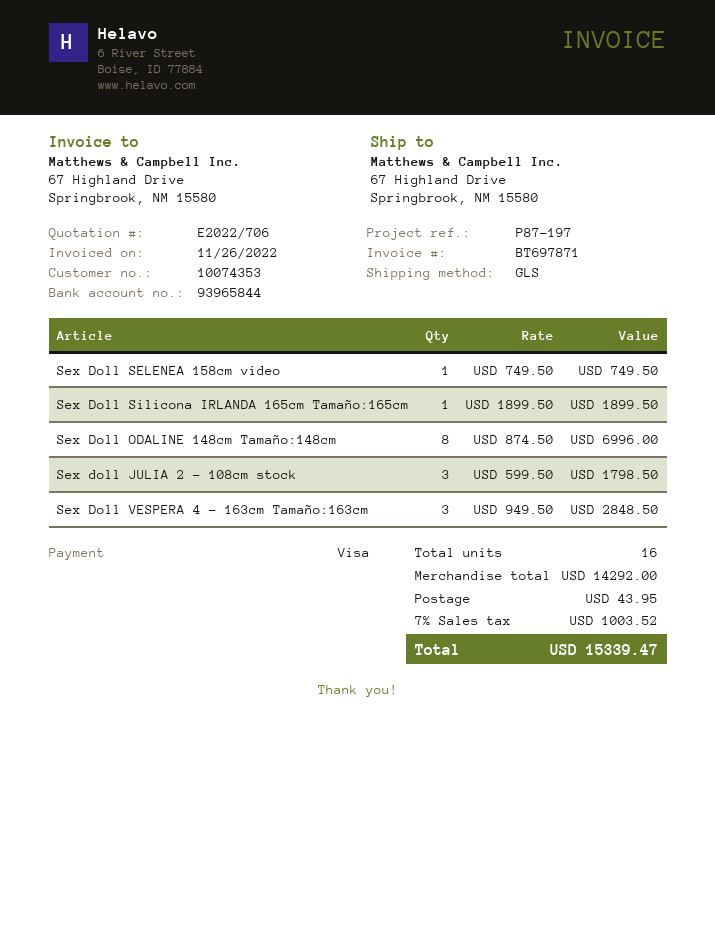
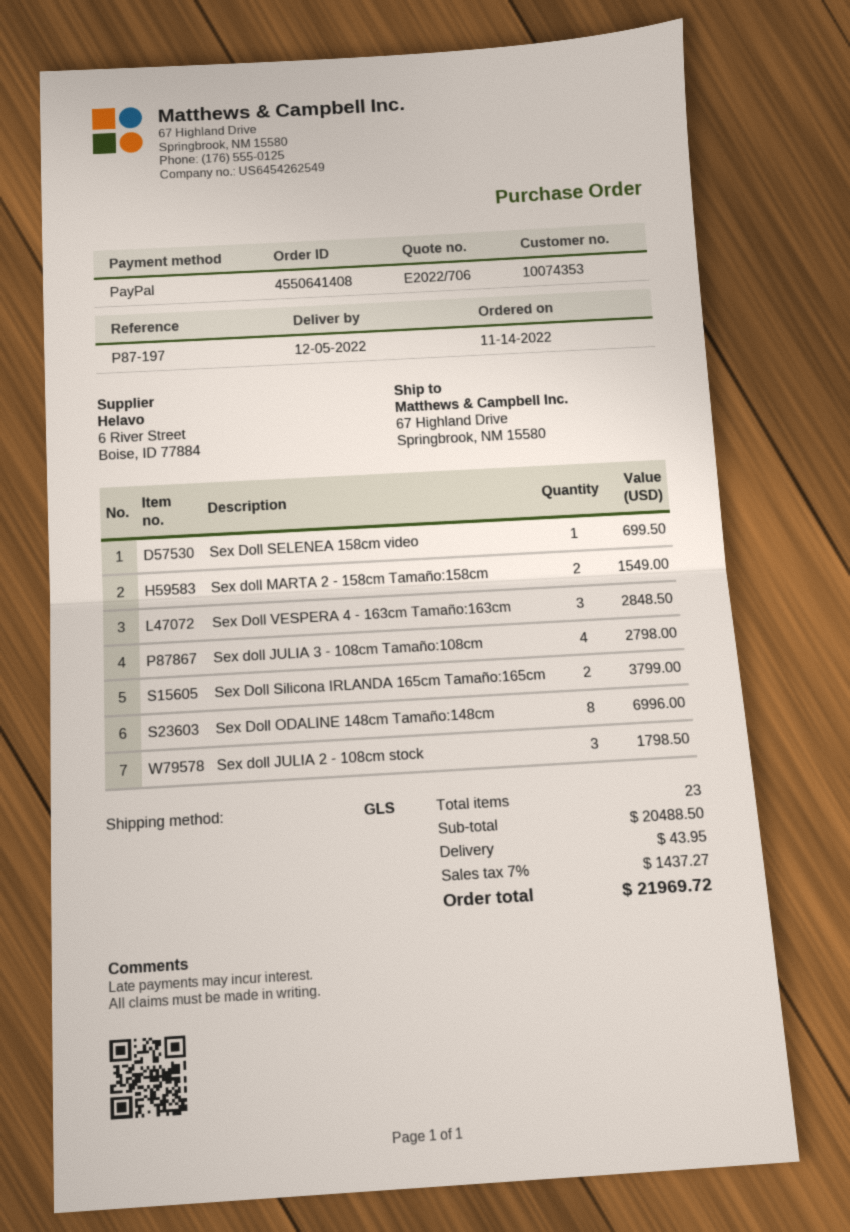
payment method: Visa -> PayPal
Sex Doll SELENEA 158cm video: 1 for 749.50 -> 1 for 699.50
Sex Doll Silicona IRLANDA 165cm Tamaño:165cm: 1 for 1899.50 -> 2 for 3799.00
Sex doll MARTA 2 - 158cm Tamaño:158cm: none -> 2 for 1549.00
Sex doll JULIA 3 - 108cm Tamaño:108cm: none -> 4 for 2798.00
total quantity: 16 -> 23
subtotal: 14292.00 -> 20488.50
tax: 7% = 1003.52 -> 7% = 1437.27
total: 15339.47 -> 21969.72

